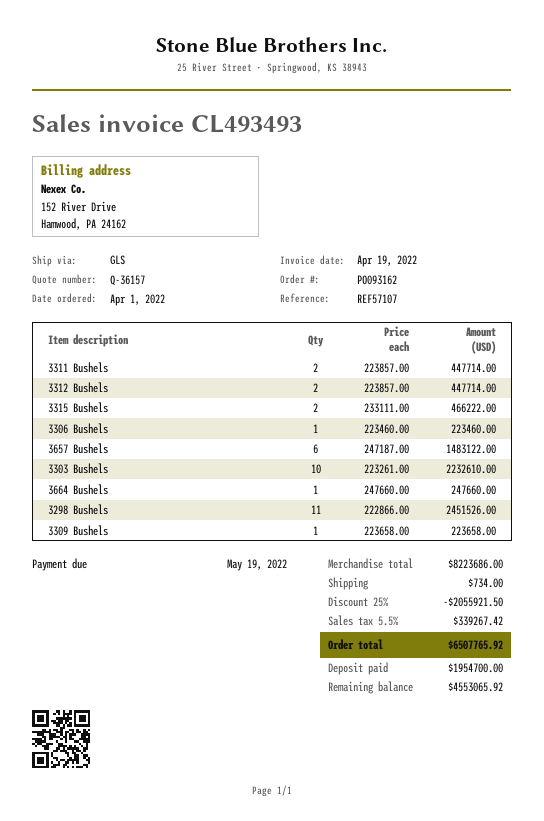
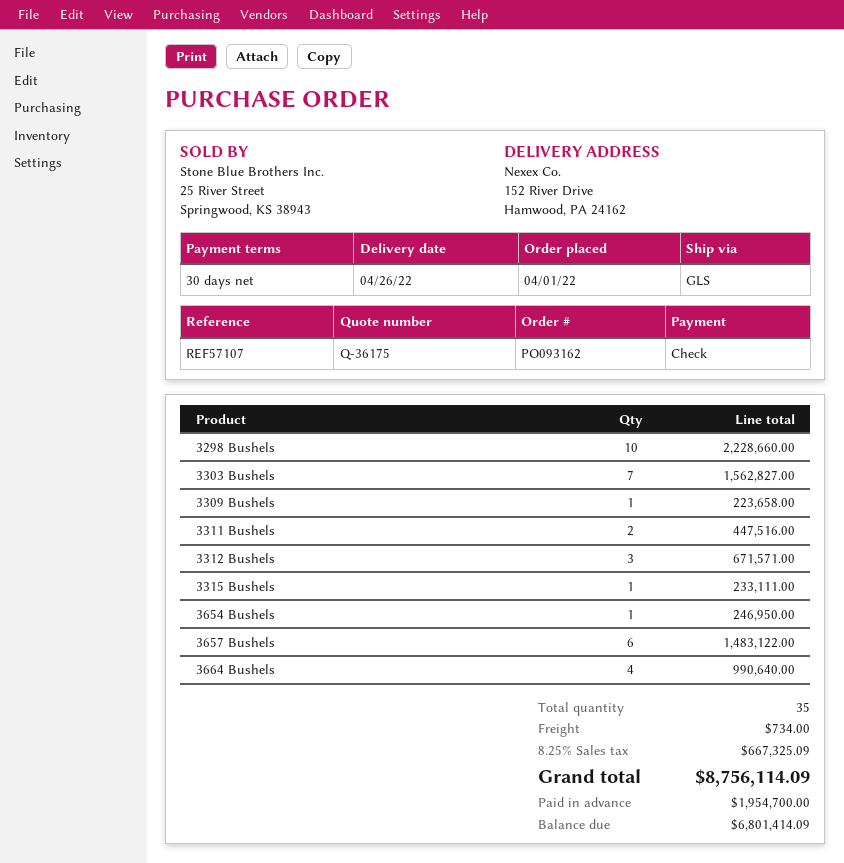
quote number: Q-36157 -> Q-36175
3311 Bushels: 2 for 447714.00 -> 2 for 447516.00
3312 Bushels: 2 for 447714.00 -> 3 for 671571.00
3315 Bushels: 2 for 466222.00 -> 1 for 233111.00
3306 Bushels: 1 for 223460.00 -> none
3303 Bushels: 10 for 2232610.00 -> 7 for 1562827.00
3664 Bushels: 1 for 247660.00 -> 4 for 990640.00
3298 Bushels: 11 for 2451526.00 -> 10 for 2228660.00
3654 Bushels: none -> 1 for 246950.00
discount: 25% = 2055921.50 -> none
tax: 5.5% = 339267.42 -> 8.25% = 667325.09
total: 6507765.92 -> 8756114.09
balance: 4553065.92 -> 6801414.09

